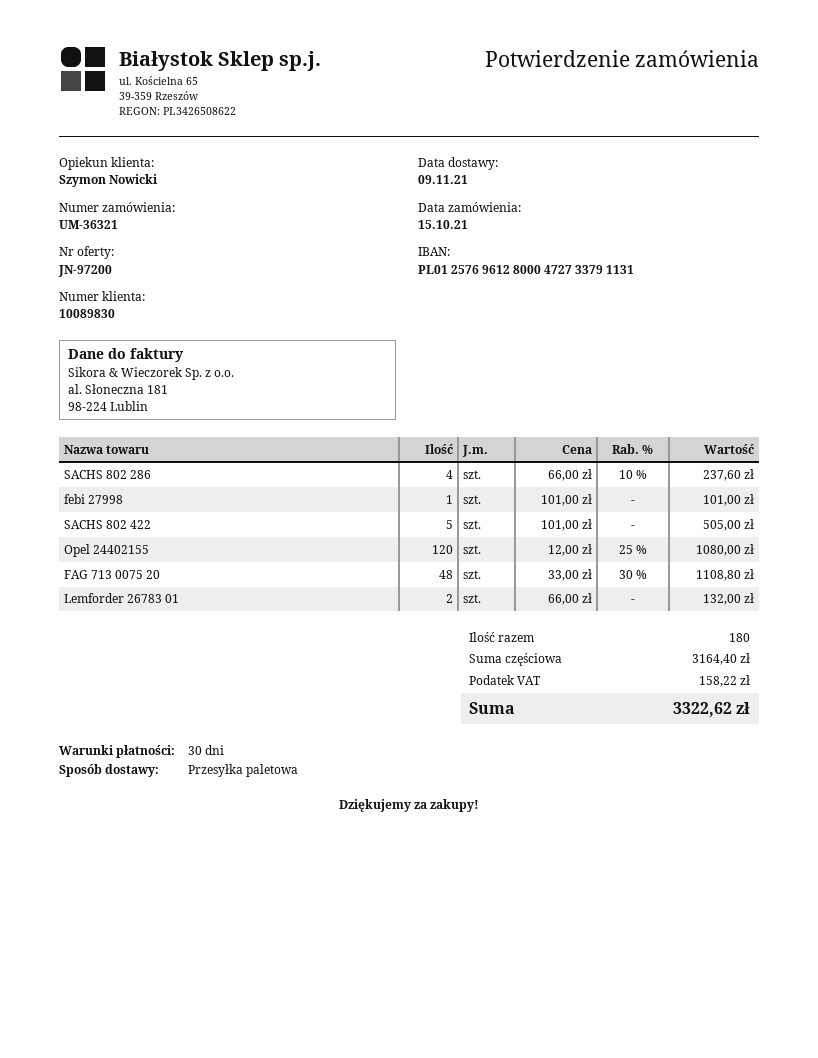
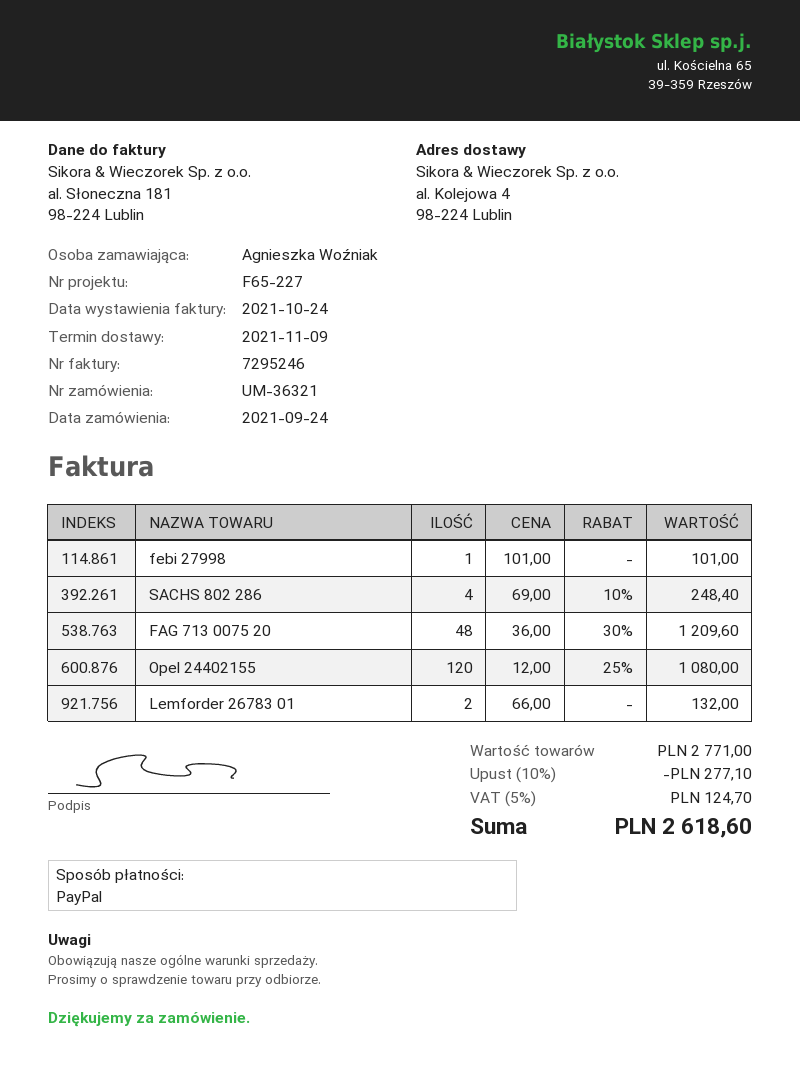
order date: 2021-10-15 -> 2021-09-24
SACHS 802 286: 4 x 66.00 - 10% = 237.60 -> 4 x 69.00 - 10% = 248.40
SACHS 802 422: 5 x 101.00 = 505.00 -> none
FAG 713 0075 20: 48 x 33.00 - 30% = 1108.80 -> 48 x 36.00 - 30% = 1209.60
subtotal: 3164.40 -> 2771.00
discount: none -> 10% = 277.10
tax: 158.22 -> 124.70
total: 3322.62 -> 2618.60

